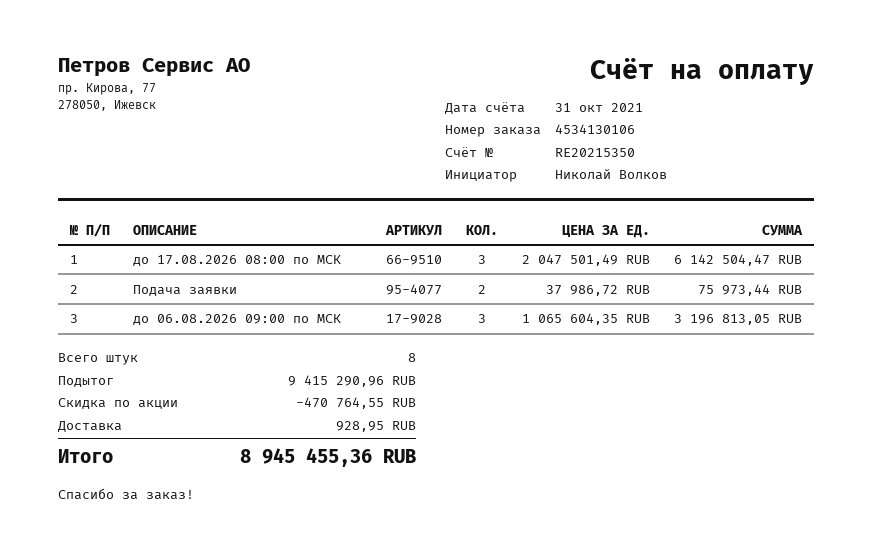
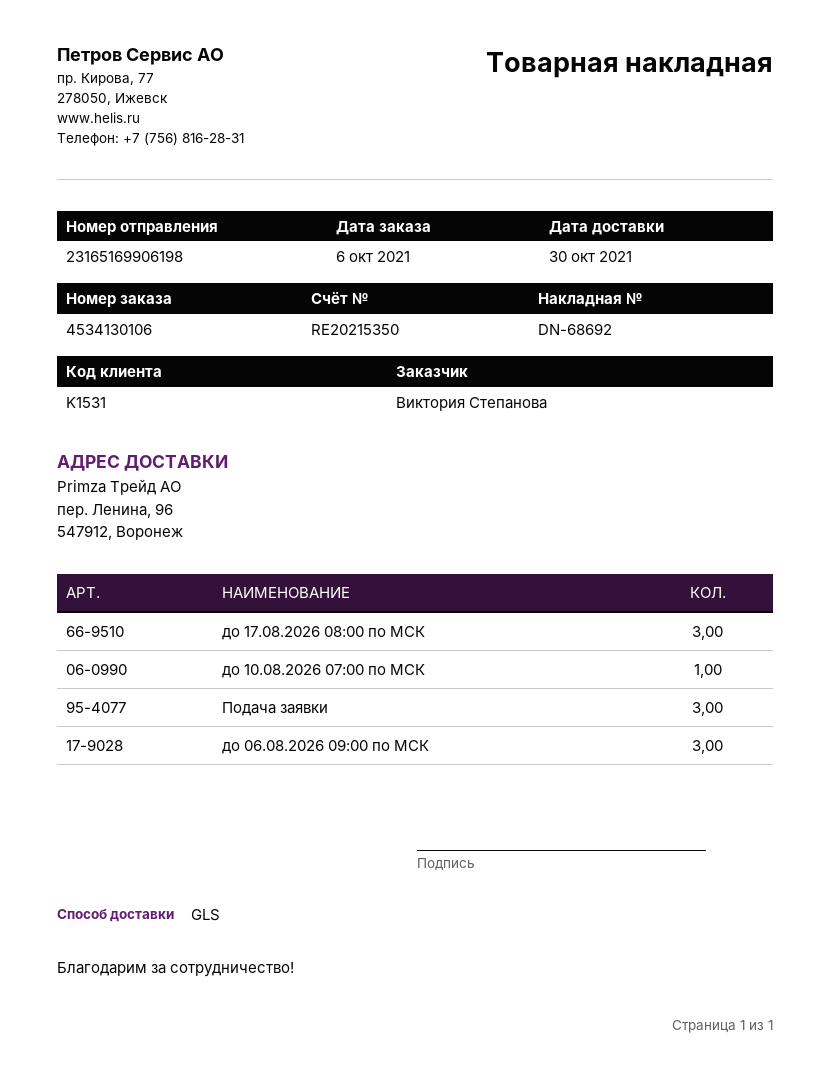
ordered by: Николай Волков -> Виктория Степанова
Подача заявки: 2 -> 3
до 10.08.2026 07:00 по МСК: none -> 1

